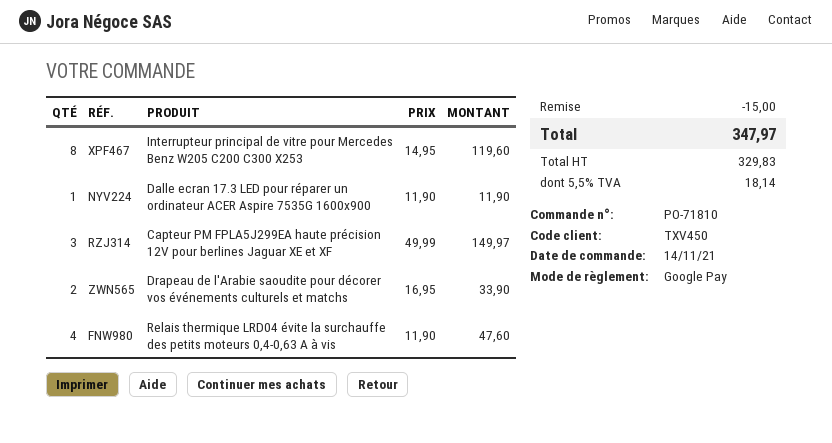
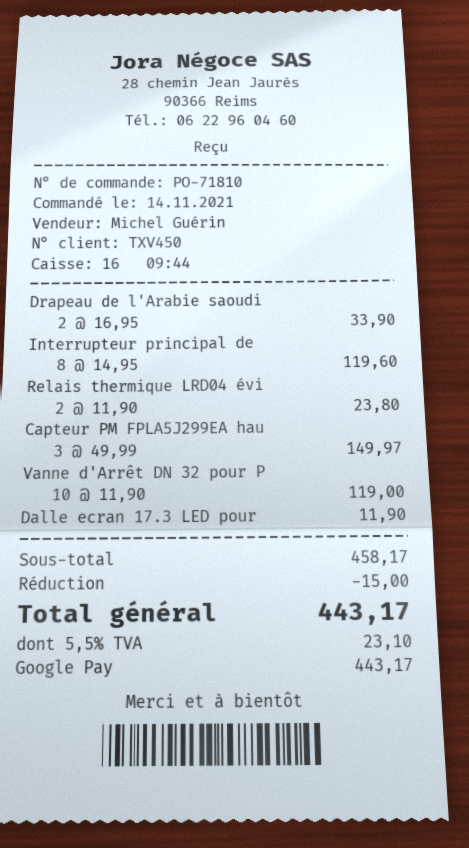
Relais thermique LRD04 évite la surchauffe des petits moteurs 0,4-0,63 A à vis: 4 x 11.90 = 47.60 -> 2 x 11.90 = 23.80
Vanne d'Arrêt DN 32 pour P: none -> 10 x 11.90 = 119.00
tax: 5.5% = 18.14 -> 5.5% = 23.10
total: 347.97 -> 443.17

